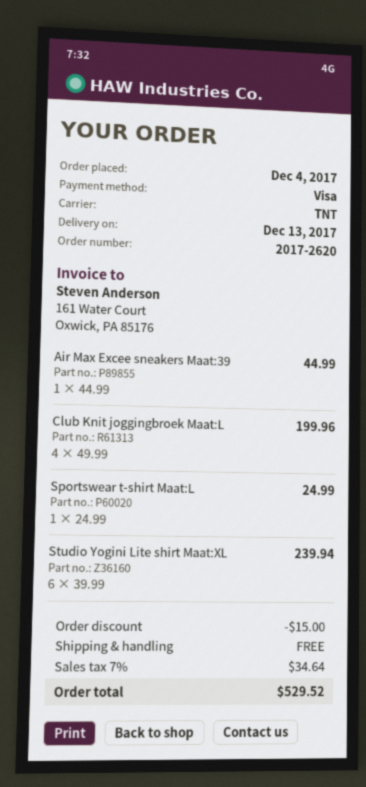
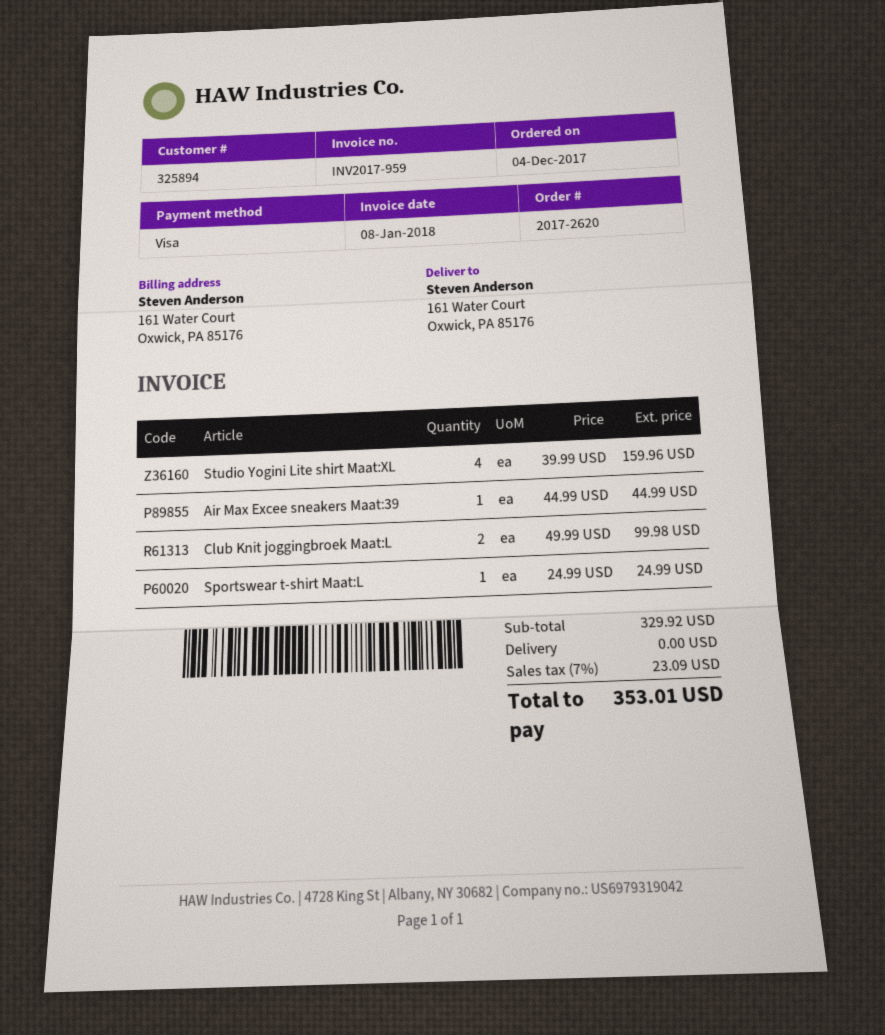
Club Knit joggingbroek Maat:L: 4 x 49.99 = 199.96 -> 2 x 49.99 = 99.98
Studio Yogini Lite shirt Maat:XL: 6 x 39.99 = 239.94 -> 4 x 39.99 = 159.96
discount: 15.00 -> none
tax: 7% = 34.64 -> 7% = 23.09
total: 529.52 -> 353.01

